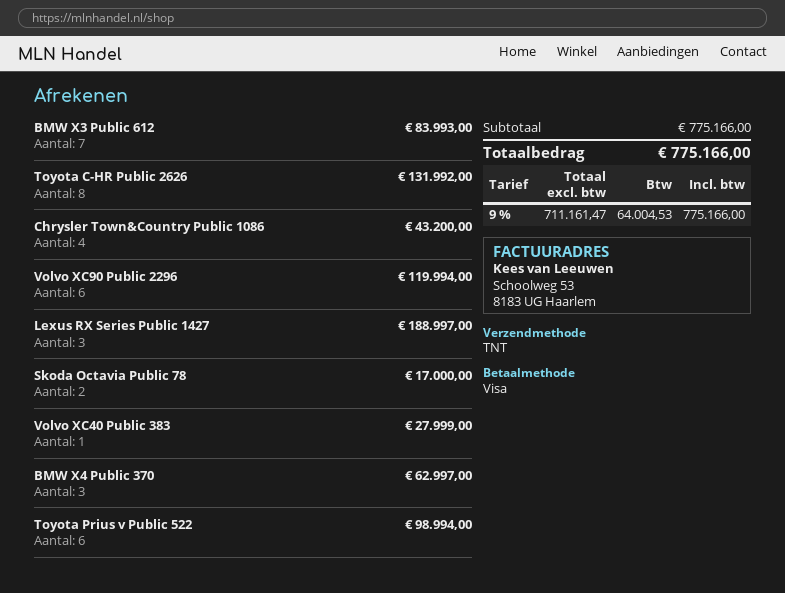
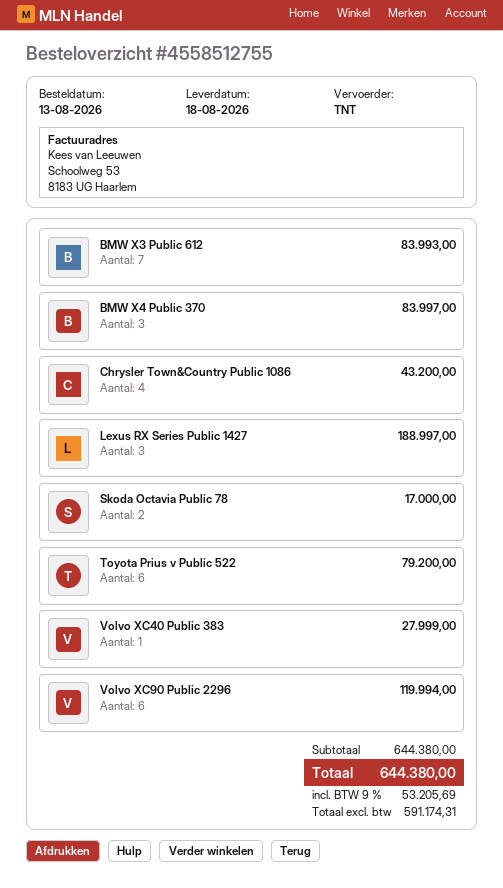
Toyota C-HR Public 2626: 8 for 131992.00 -> none
BMW X4 Public 370: 3 for 62997.00 -> 3 for 83997.00
Toyota Prius v Public 522: 6 for 98994.00 -> 6 for 79200.00
subtotal: 775166.00 -> 644380.00
net: 711161.47 -> 591174.31
tax: 9% = 64004.53 -> 9% = 53205.69
total: 775166.00 -> 644380.00

